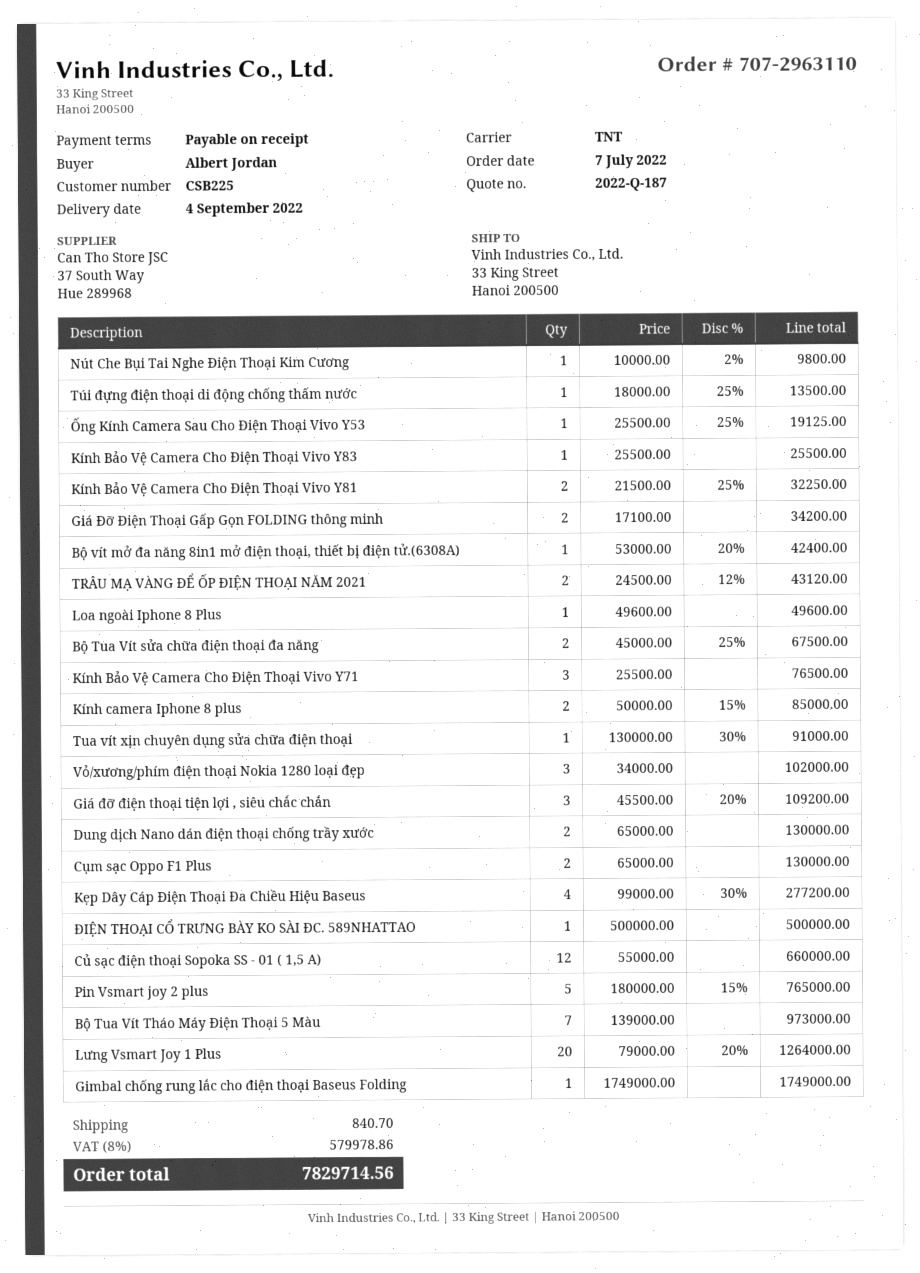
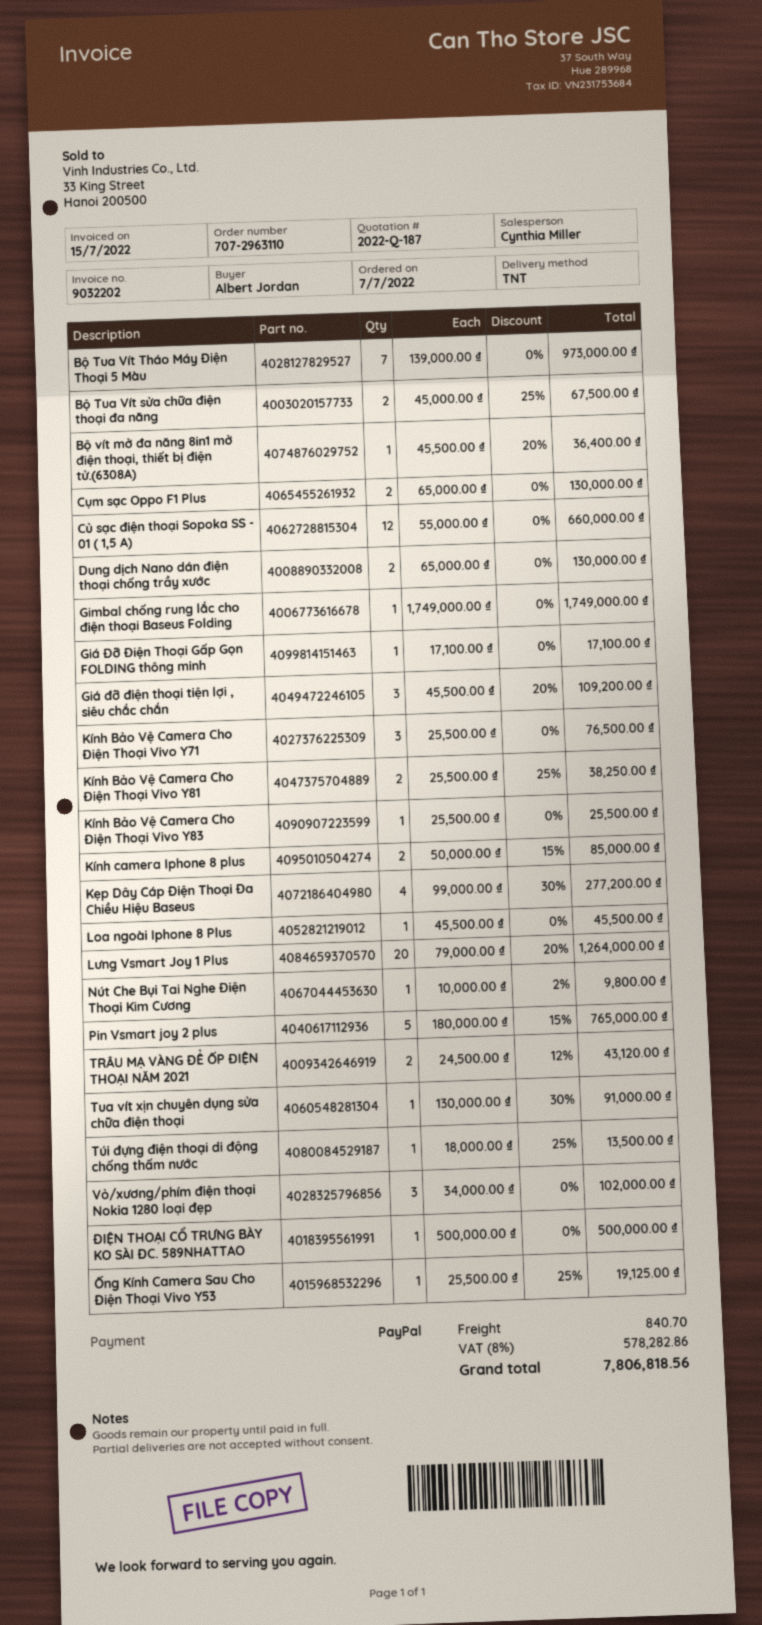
Kính Bảo Vệ Camera Cho Điện Thoại Vivo Y81: 2 x 21500.00 - 25% = 32250.00 -> 2 x 25500.00 - 25% = 38250.00
Giá Đỡ Điện Thoại Gấp Gọn FOLDING thông minh: 2 x 17100.00 = 34200.00 -> 1 x 17100.00 = 17100.00
Bộ vít mở đa năng 8in1 mở điện thoại, thiết bị điện tử.(6308A): 1 x 53000.00 - 20% = 42400.00 -> 1 x 45500.00 - 20% = 36400.00
Loa ngoài Iphone 8 Plus: 1 x 49600.00 = 49600.00 -> 1 x 45500.00 = 45500.00
tax: 8% = 579978.86 -> 8% = 578282.86
total: 7829714.56 -> 7806818.56

